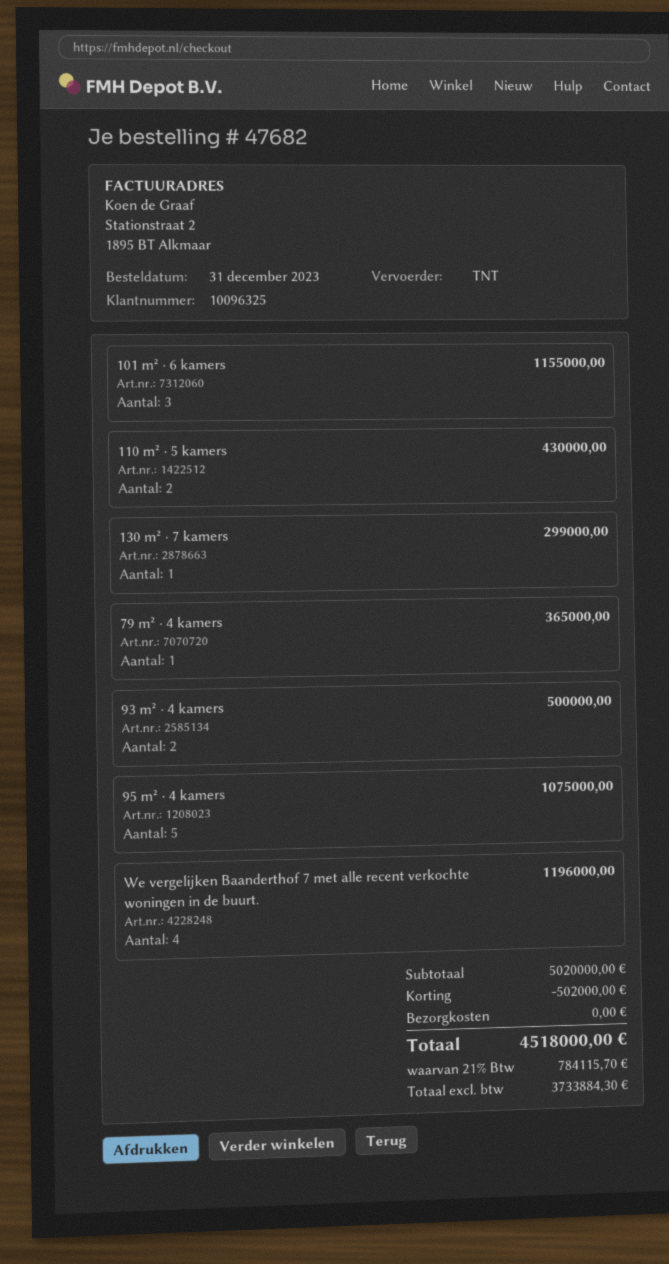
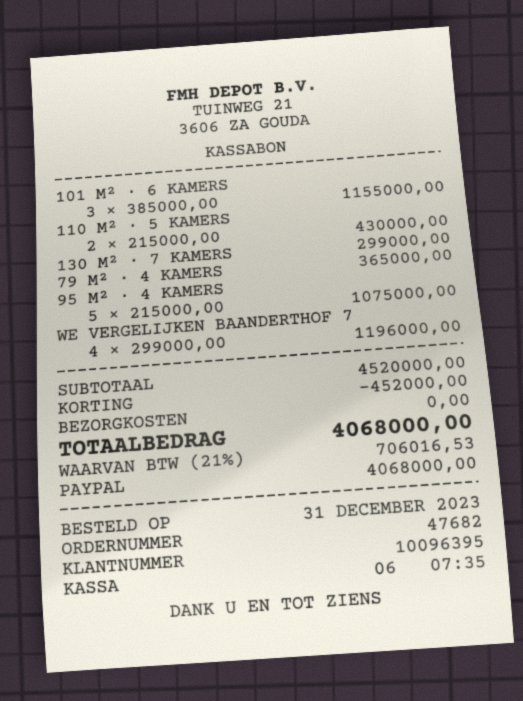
customer number: 10096325 -> 10096395
93 m² · 4 kamers: 2 for 500000.00 -> none
subtotal: 5020000.00 -> 4520000.00
discount: 502000.00 -> 452000.00
tax: 21% = 784115.70 -> 21% = 706016.53
total: 4518000.00 -> 4068000.00

